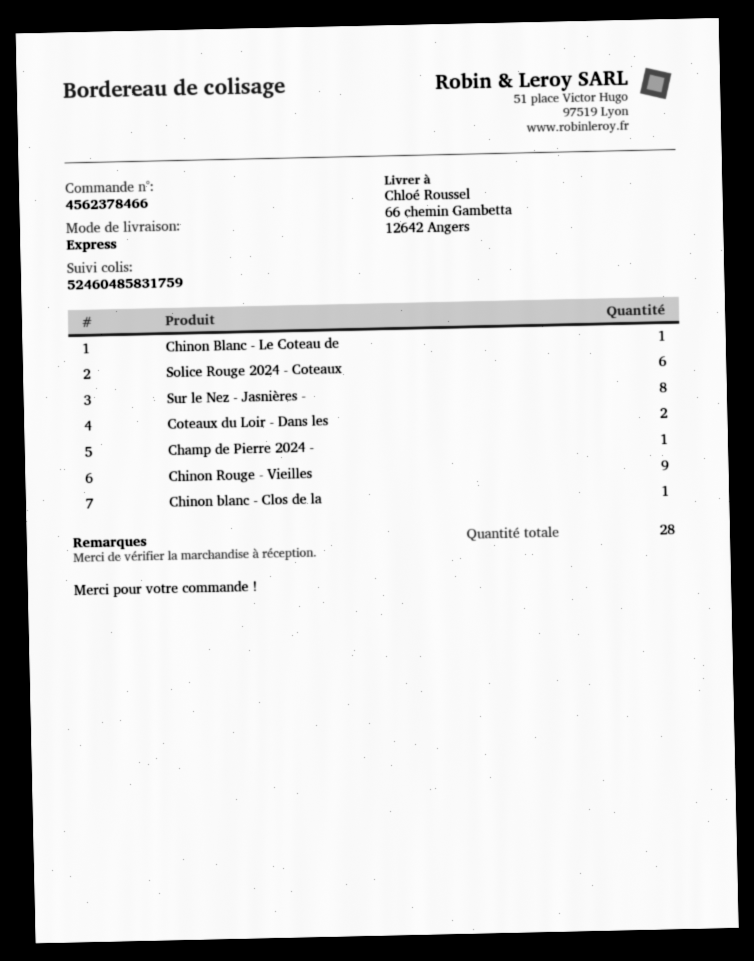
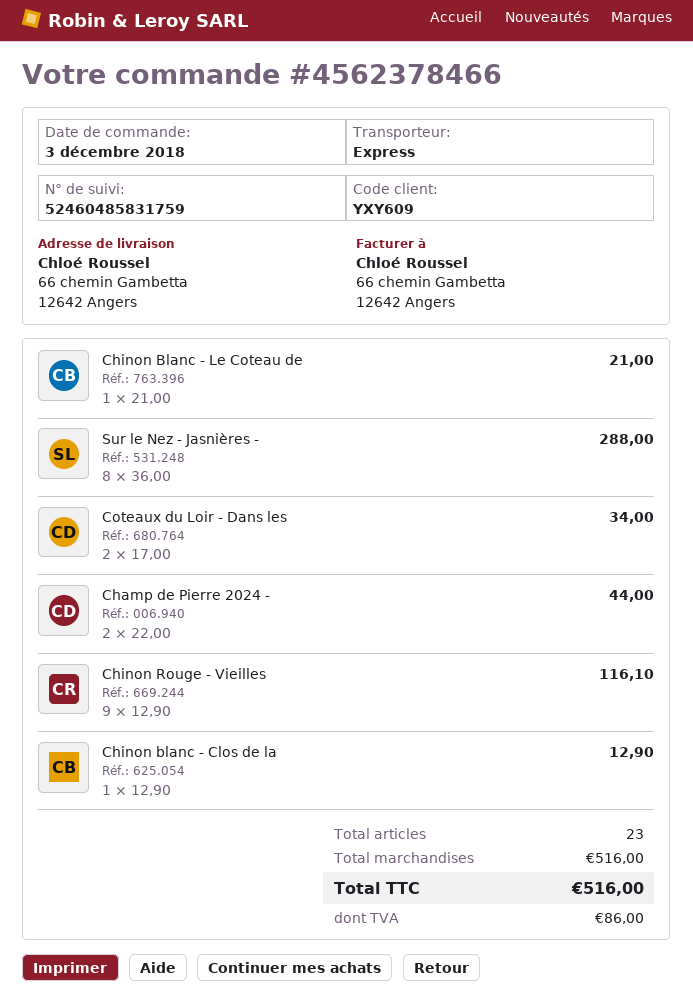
Solice Rouge 2024 - Coteaux: 6 -> none
Champ de Pierre 2024 -: 1 -> 2
total quantity: 28 -> 23

